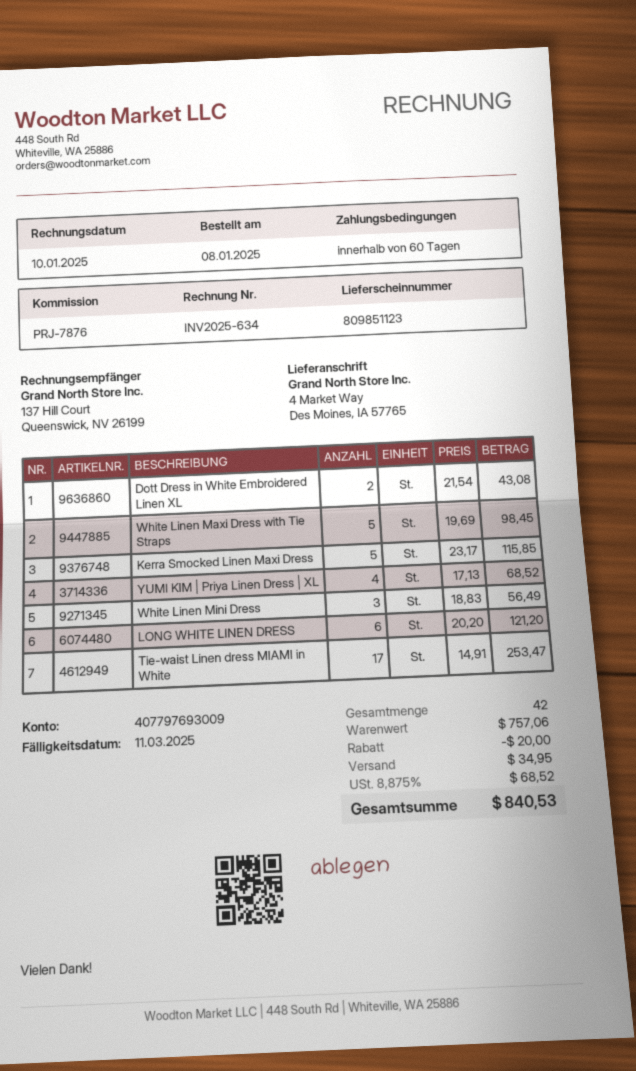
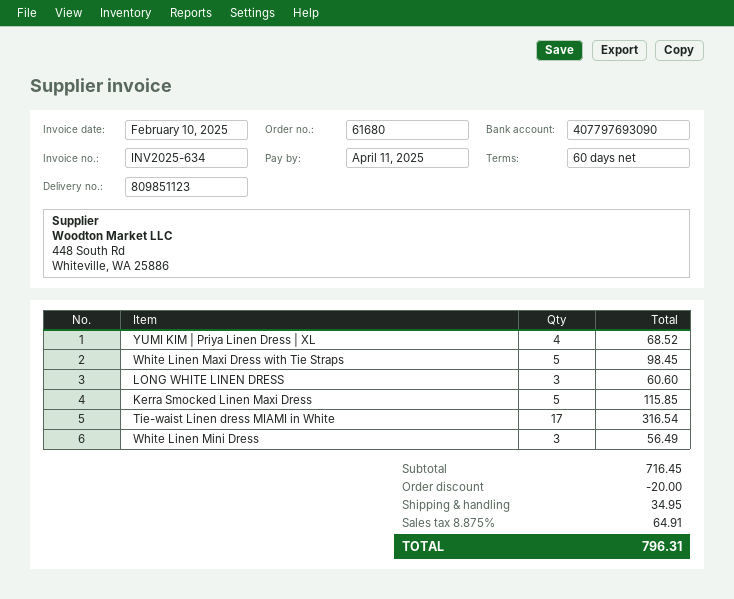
invoice date: 2025-01-10 -> 2025-02-10
due date: 2025-03-11 -> 2025-04-11
bank account: 407797693009 -> 407797693090
Dott Dress in White Embroidered Linen XL: 2 for 43.08 -> none
LONG WHITE LINEN DRESS: 6 for 121.20 -> 3 for 60.60
Tie-waist Linen dress MIAMI in White: 17 for 253.47 -> 17 for 316.54
subtotal: 757.06 -> 716.45
tax: 8.875% = 68.52 -> 8.875% = 64.91
total: 840.53 -> 796.31

